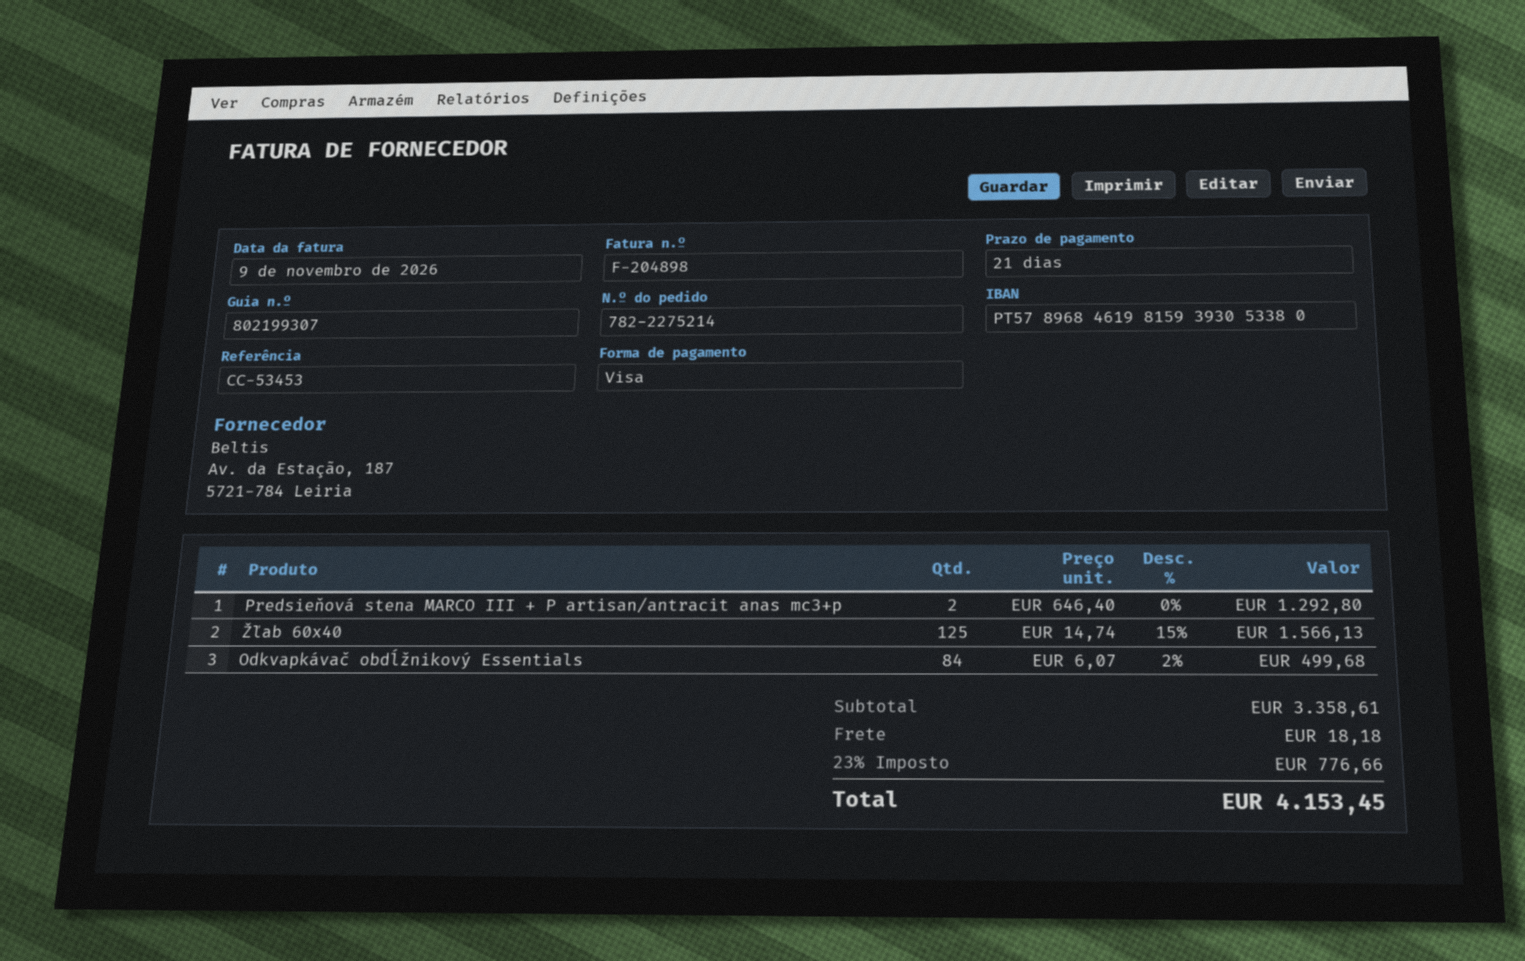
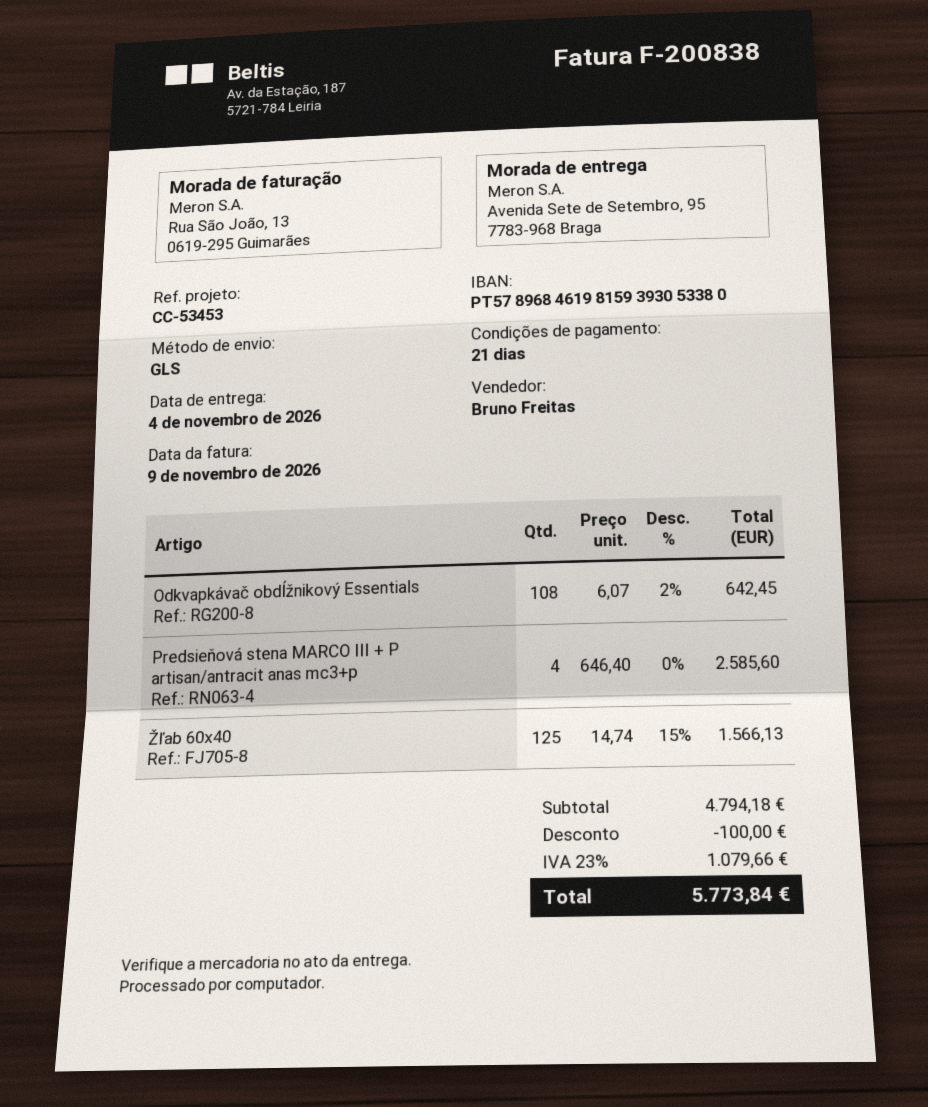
invoice number: F-204898 -> F-200838
Predsieňová stena MARCO III + P artisan/antracit anas mc3+p: 2 x 646.40 = 1292.80 -> 4 x 646.40 = 2585.60
Odkvapkávač obdĺžnikový Essentials: 84 x 6.07 - 2% = 499.68 -> 108 x 6.07 - 2% = 642.45
subtotal: 3358.61 -> 4794.18
discount: none -> 100.00
shipping: 18.18 -> none
tax: 23% = 776.66 -> 23% = 1079.66
total: 4153.45 -> 5773.84

